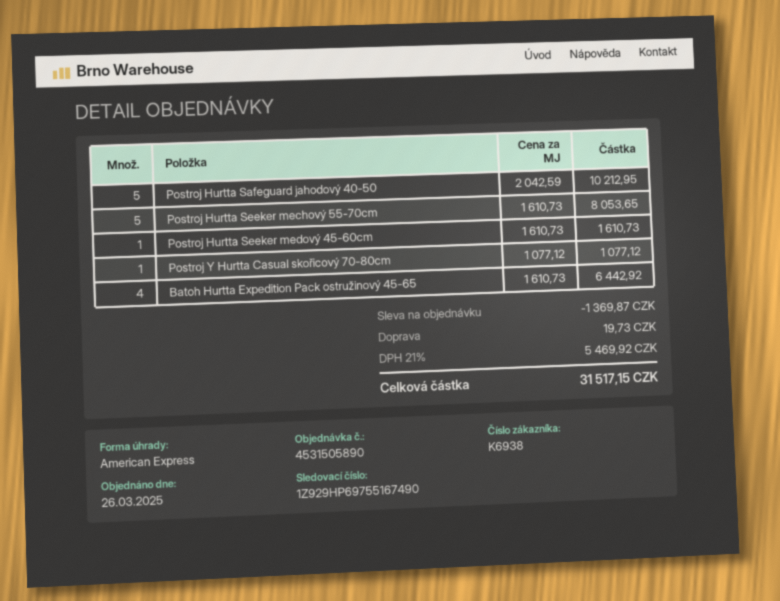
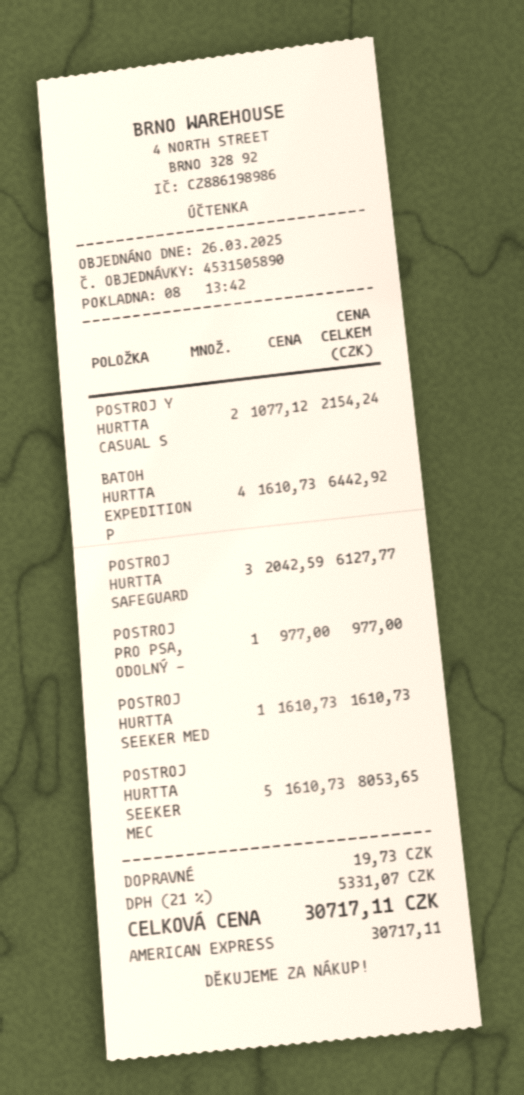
Postroj Hurtta Safeguard jahodový 40-50: 5 x 2042.59 = 10212.95 -> 3 x 2042.59 = 6127.77
Postroj Y Hurtta Casual skořicový 70-80cm: 1 x 1077.12 = 1077.12 -> 2 x 1077.12 = 2154.24
POSTROJ PRO PSA, ODOLNÝ -: none -> 1 x 977.00 = 977.00
discount: 1369.87 -> none
tax: 21% = 5469.92 -> 21% = 5331.07
total: 31517.15 -> 30717.11

